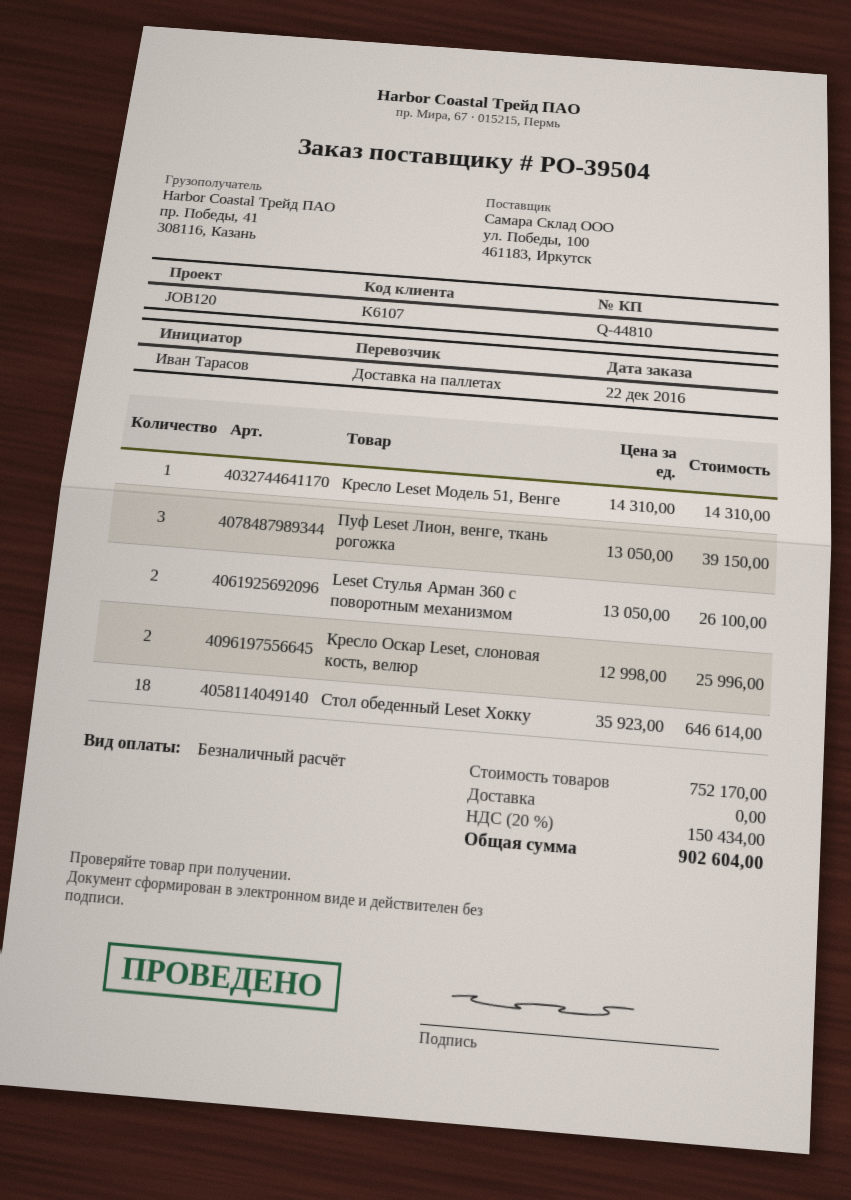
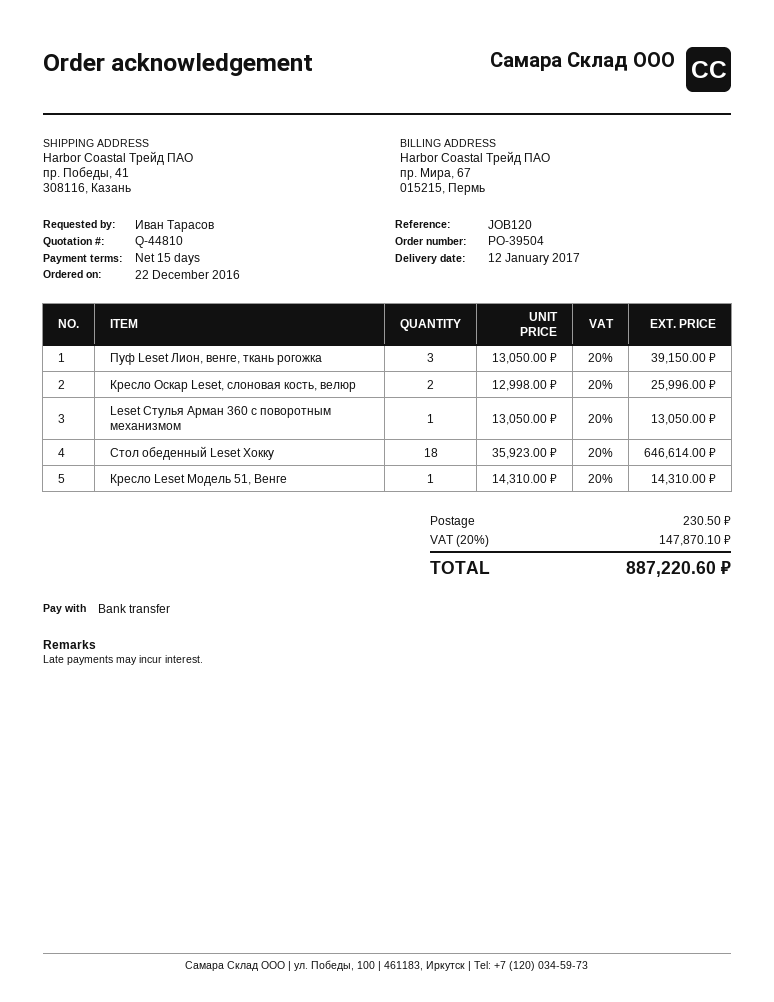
Leset Стулья Арман 360 с поворотным механизмом: 2 x 13050.00 = 26100.00 -> 1 x 13050.00 = 13050.00
shipping: 0.00 -> 230.50
tax: 20% = 150434.00 -> 20% = 147870.10
total: 902604.00 -> 887220.60

